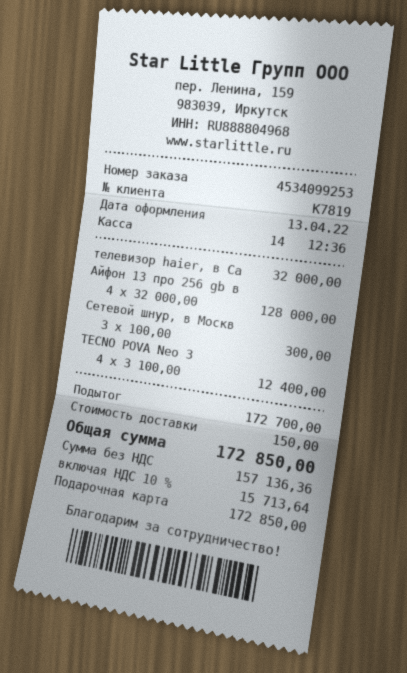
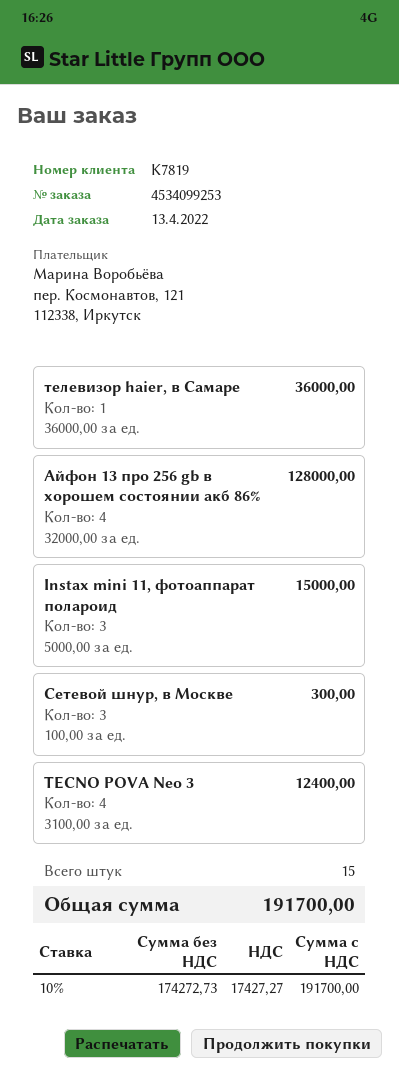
телевизор haier, в Са: 1 x 32000.00 = 32000.00 -> 1 x 36000.00 = 36000.00
Instax mini 11, фотоаппарат полароид: none -> 3 x 5000.00 = 15000.00
shipping: 150.00 -> none
net: 157136.36 -> 174272.73
tax: 10% = 15713.64 -> 10% = 17427.27
total: 172850.00 -> 191700.00

